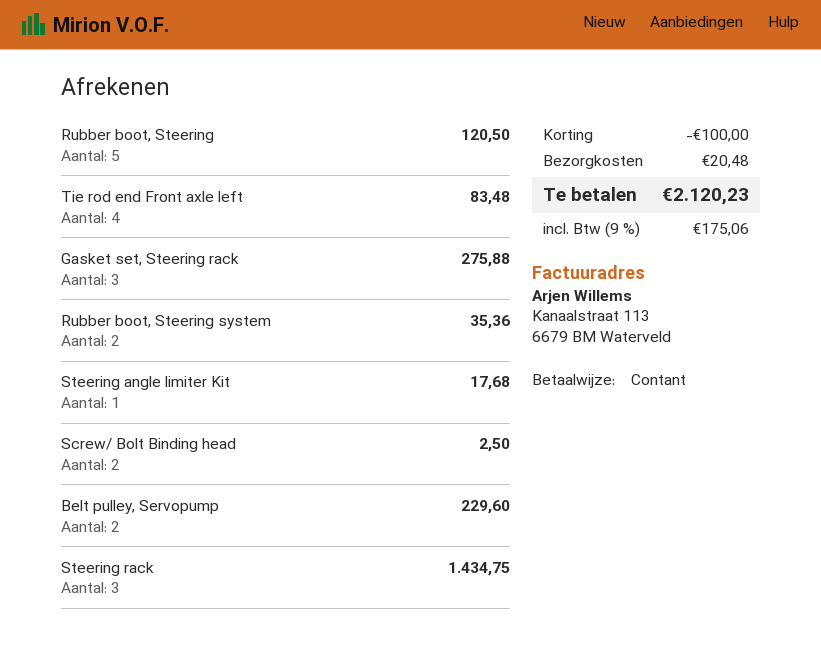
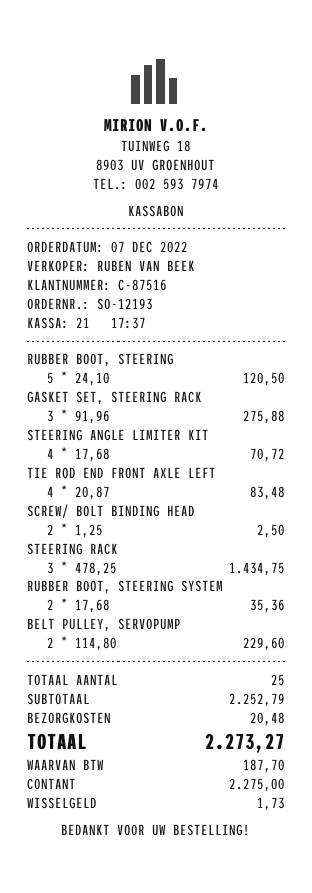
Steering angle limiter Kit: 1 for 17.68 -> 4 for 70.72
discount: 100.00 -> none
tax: 175.06 -> 187.70
total: 2120.23 -> 2273.27

